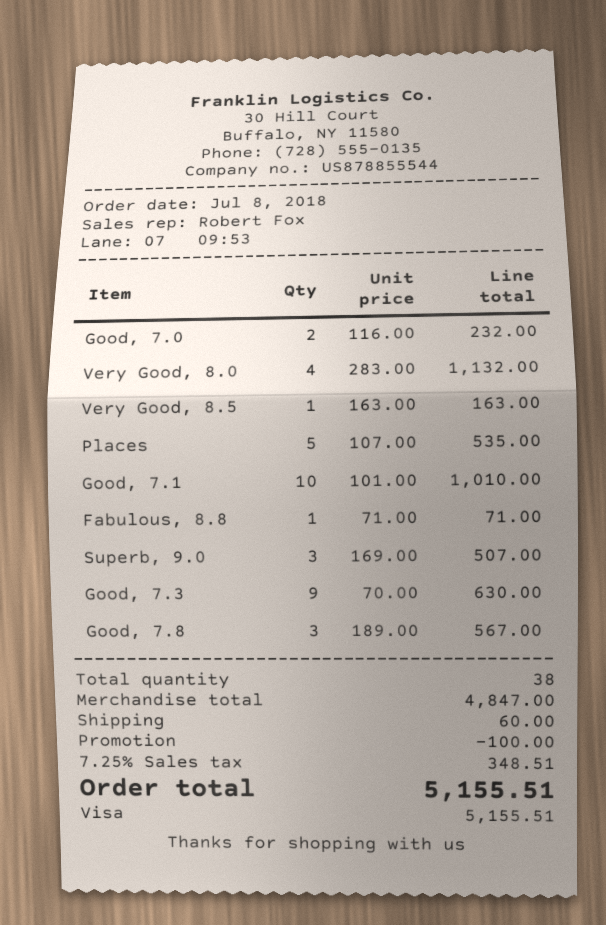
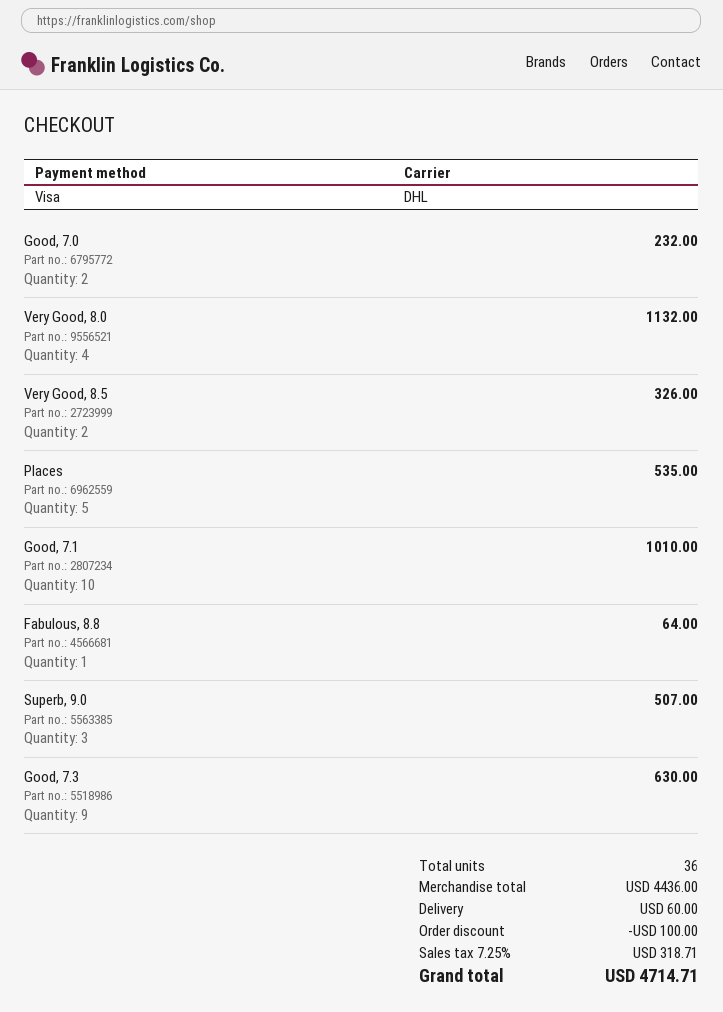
Very Good, 8.5: 1 for 163.00 -> 2 for 326.00
Fabulous, 8.8: 1 for 71.00 -> 1 for 64.00
Good, 7.8: 3 for 567.00 -> none
total quantity: 38 -> 36
subtotal: 4847.00 -> 4436.00
tax: 7.25% = 348.51 -> 7.25% = 318.71
total: 5155.51 -> 4714.71

